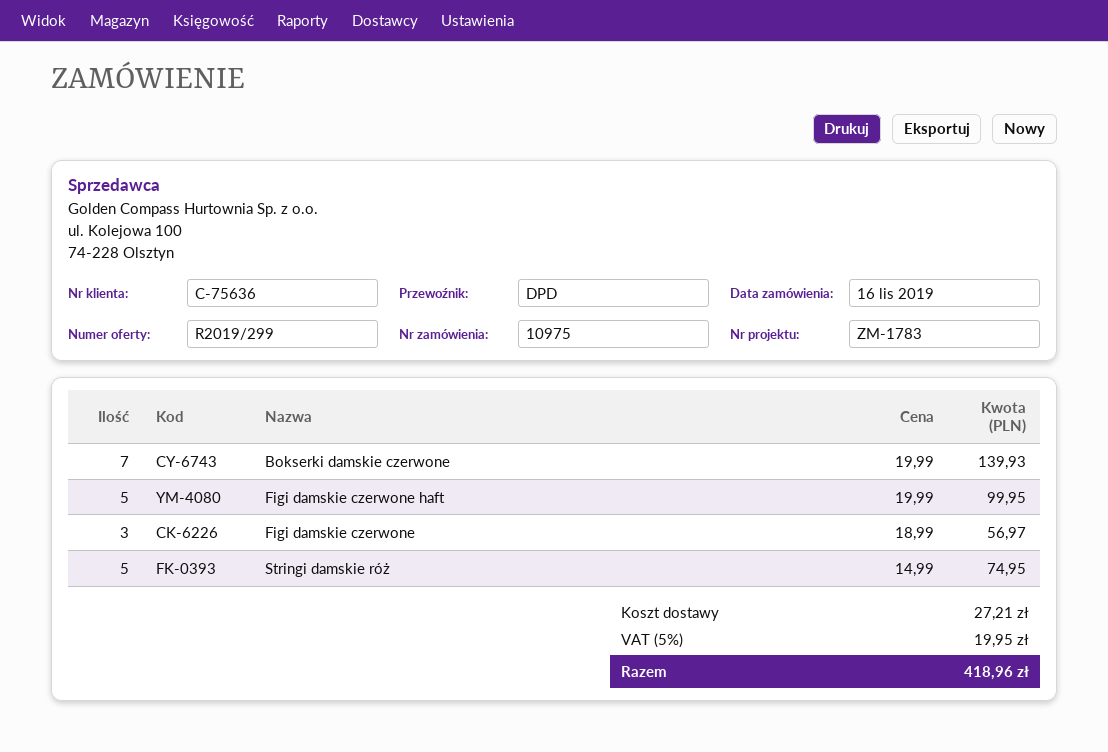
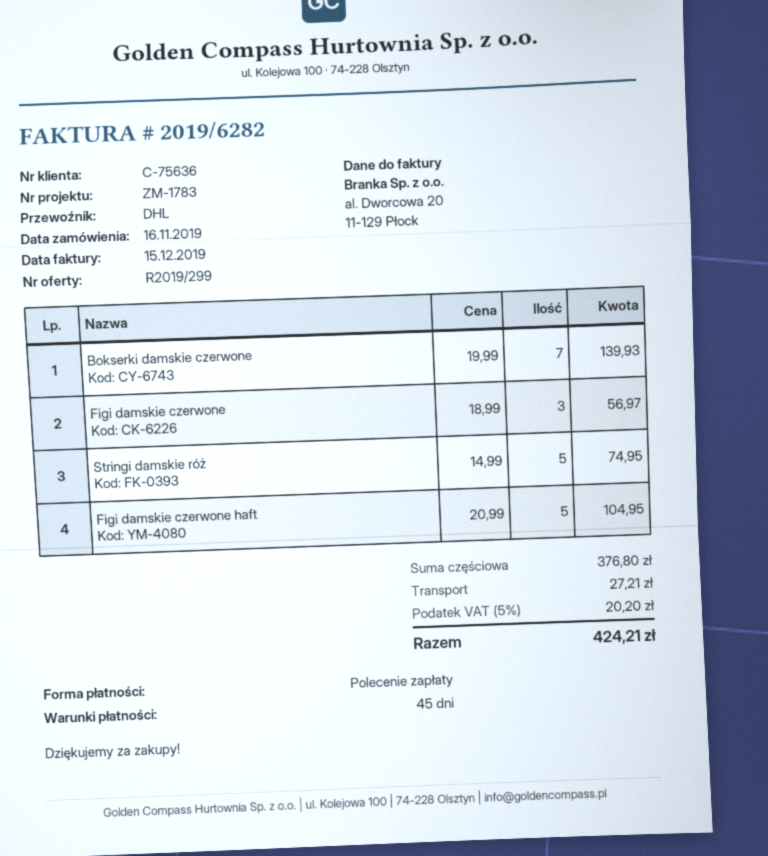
shipping method: DPD -> DHL
Figi damskie czerwone haft: 5 x 19.99 = 99.95 -> 5 x 20.99 = 104.95
tax: 5% = 19.95 -> 5% = 20.20
total: 418.96 -> 424.21

